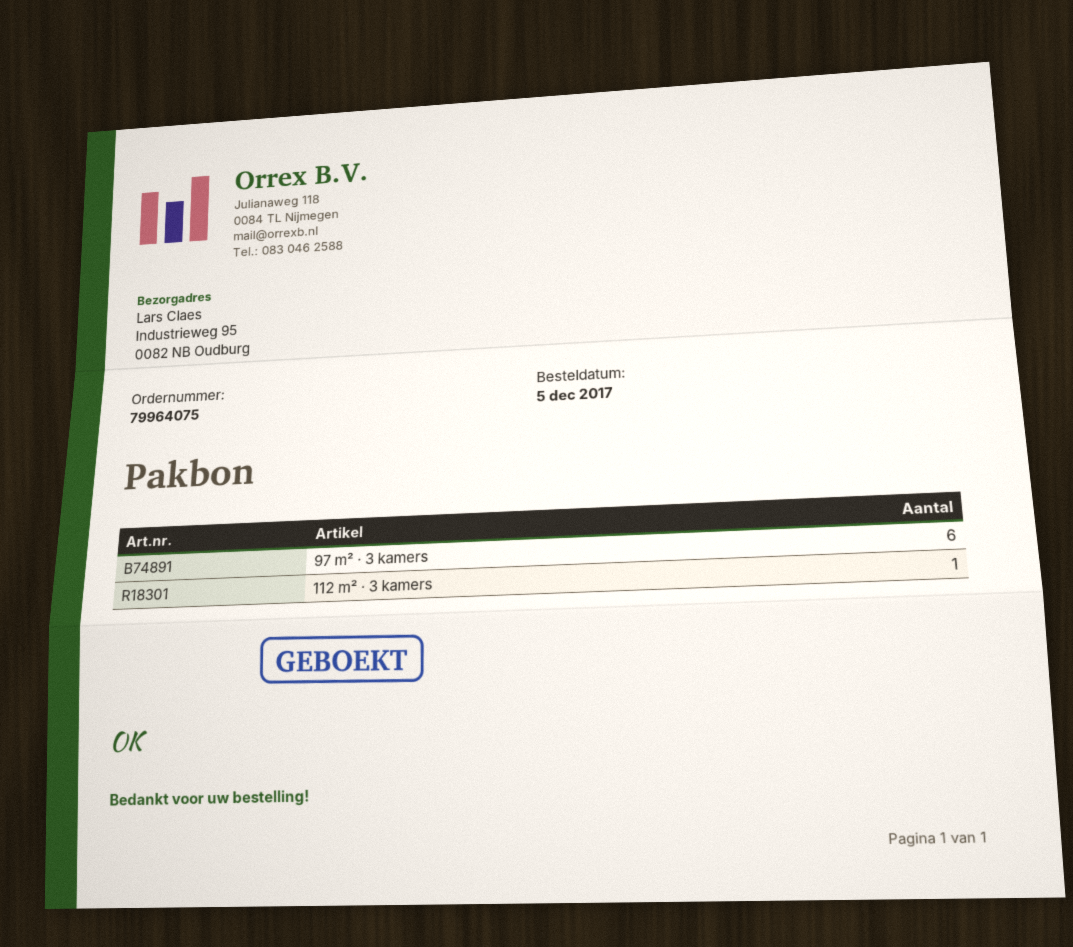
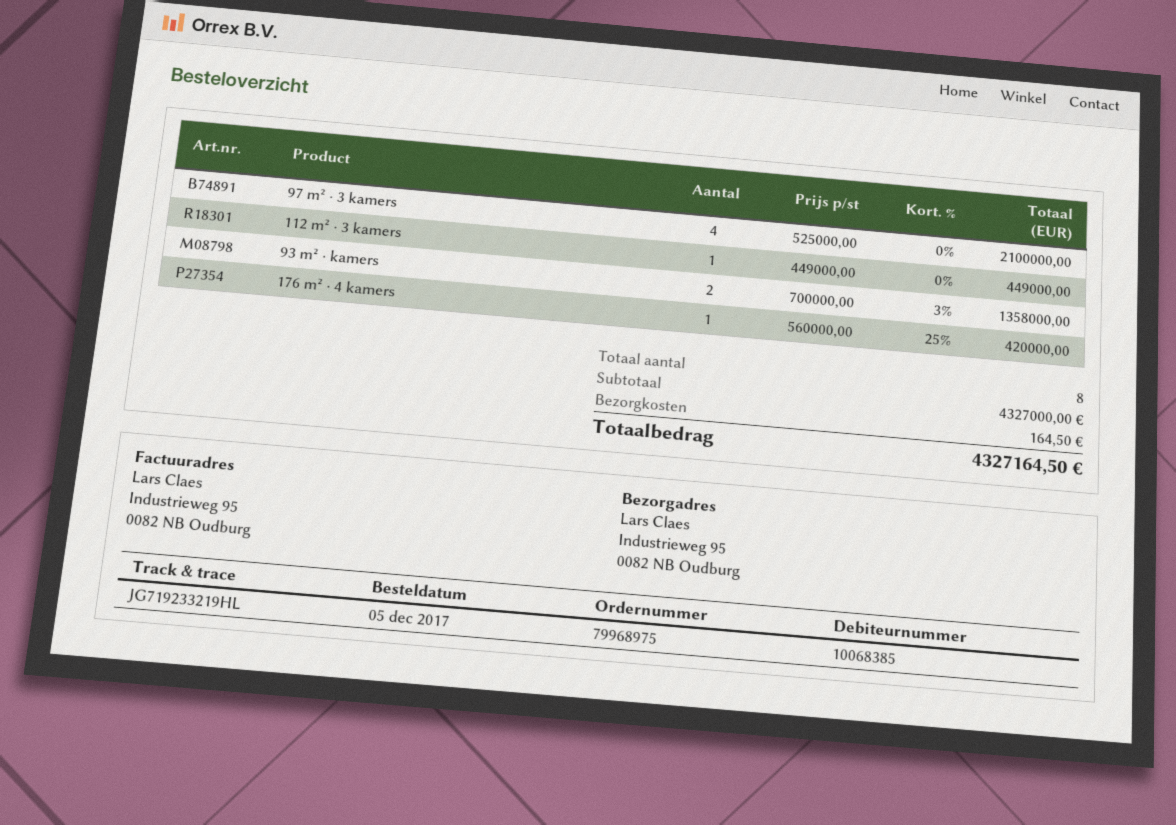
order number: 79964075 -> 79968975
97 m² · 3 kamers: 6 -> 4
93 m² · kamers: none -> 2
176 m² · 4 kamers: none -> 1

